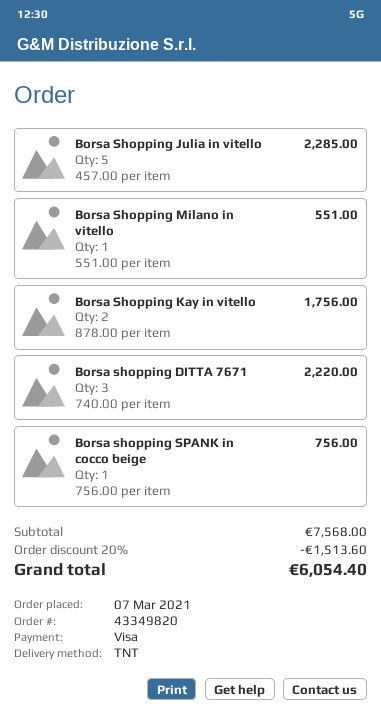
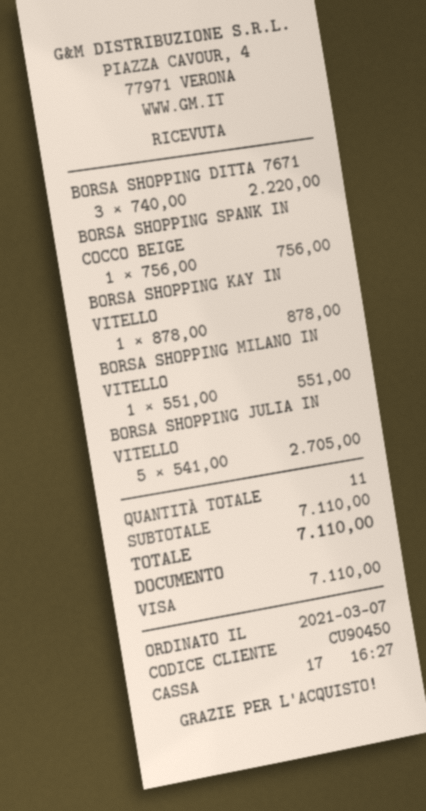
Borsa Shopping Julia in vitello: 5 x 457.00 = 2285.00 -> 5 x 541.00 = 2705.00
Borsa Shopping Kay in vitello: 2 x 878.00 = 1756.00 -> 1 x 878.00 = 878.00
subtotal: 7568.00 -> 7110.00
discount: 20% = 1513.60 -> none
total: 6054.40 -> 7110.00

